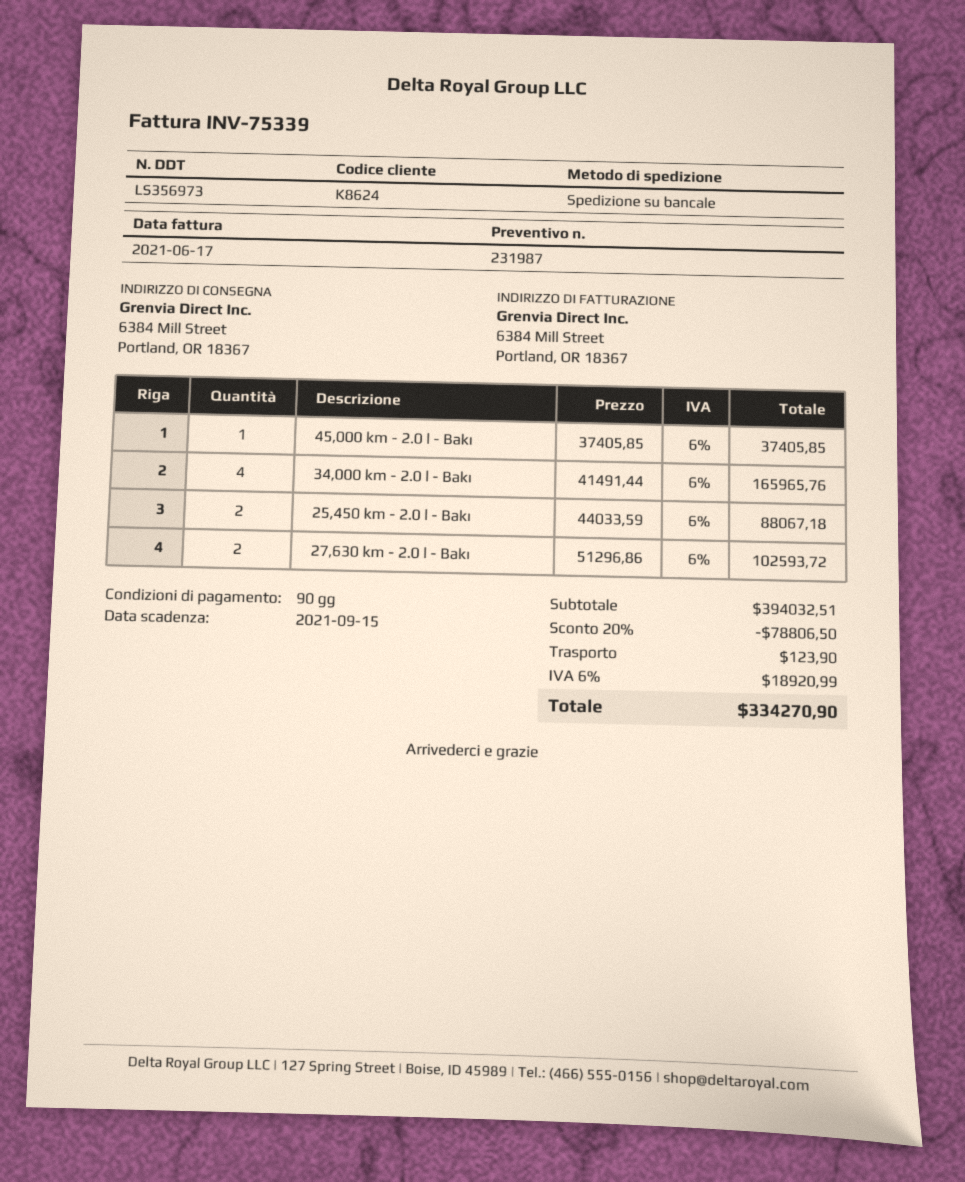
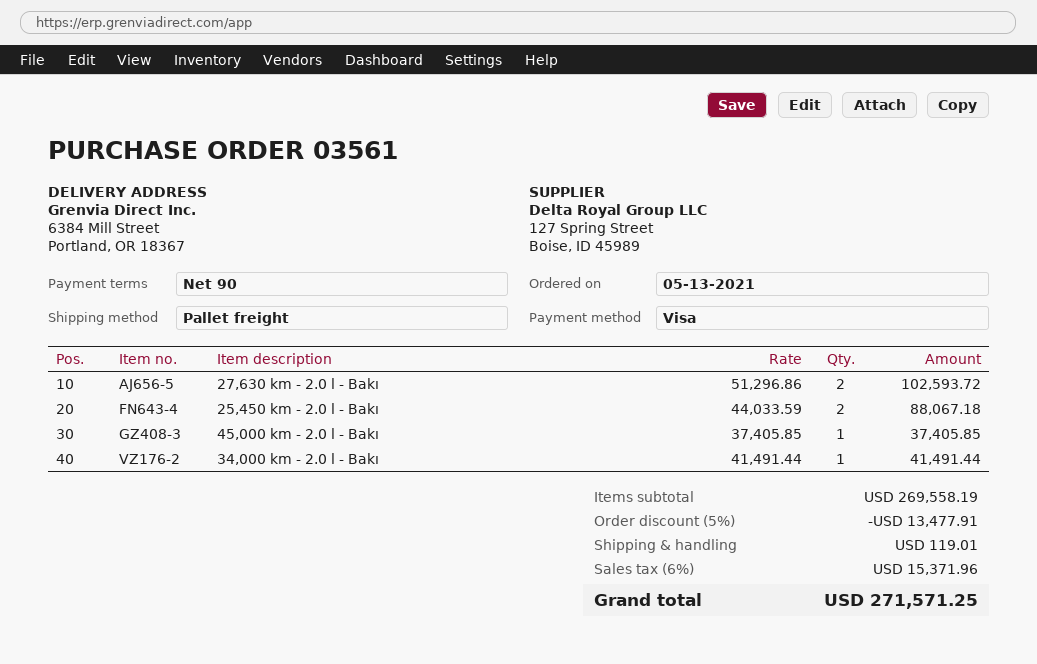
34,000 km - 2.0 l - Bakı: 4 x 41491.44 = 165965.76 -> 1 x 41491.44 = 41491.44
subtotal: 394032.51 -> 269558.19
discount: 20% = 78806.50 -> 5% = 13477.91
shipping: 123.90 -> 119.01
tax: 6% = 18920.99 -> 6% = 15371.96
total: 334270.90 -> 271571.25

